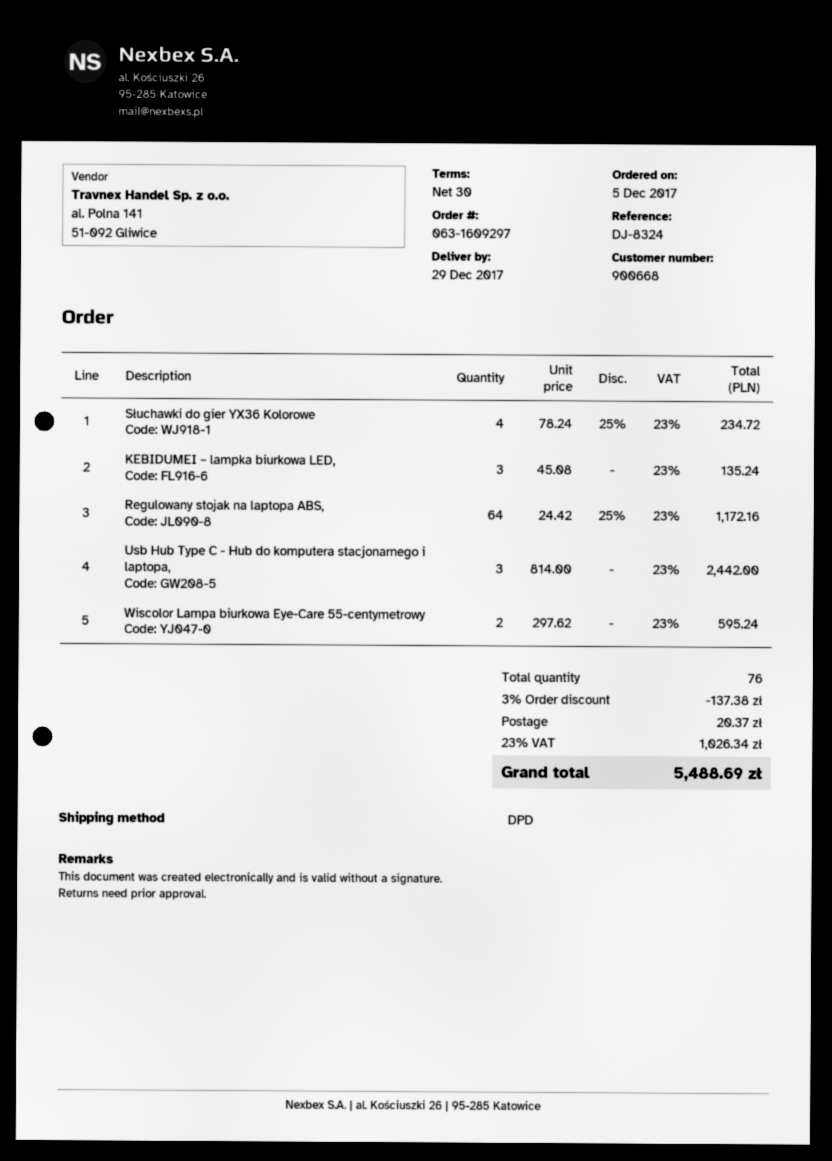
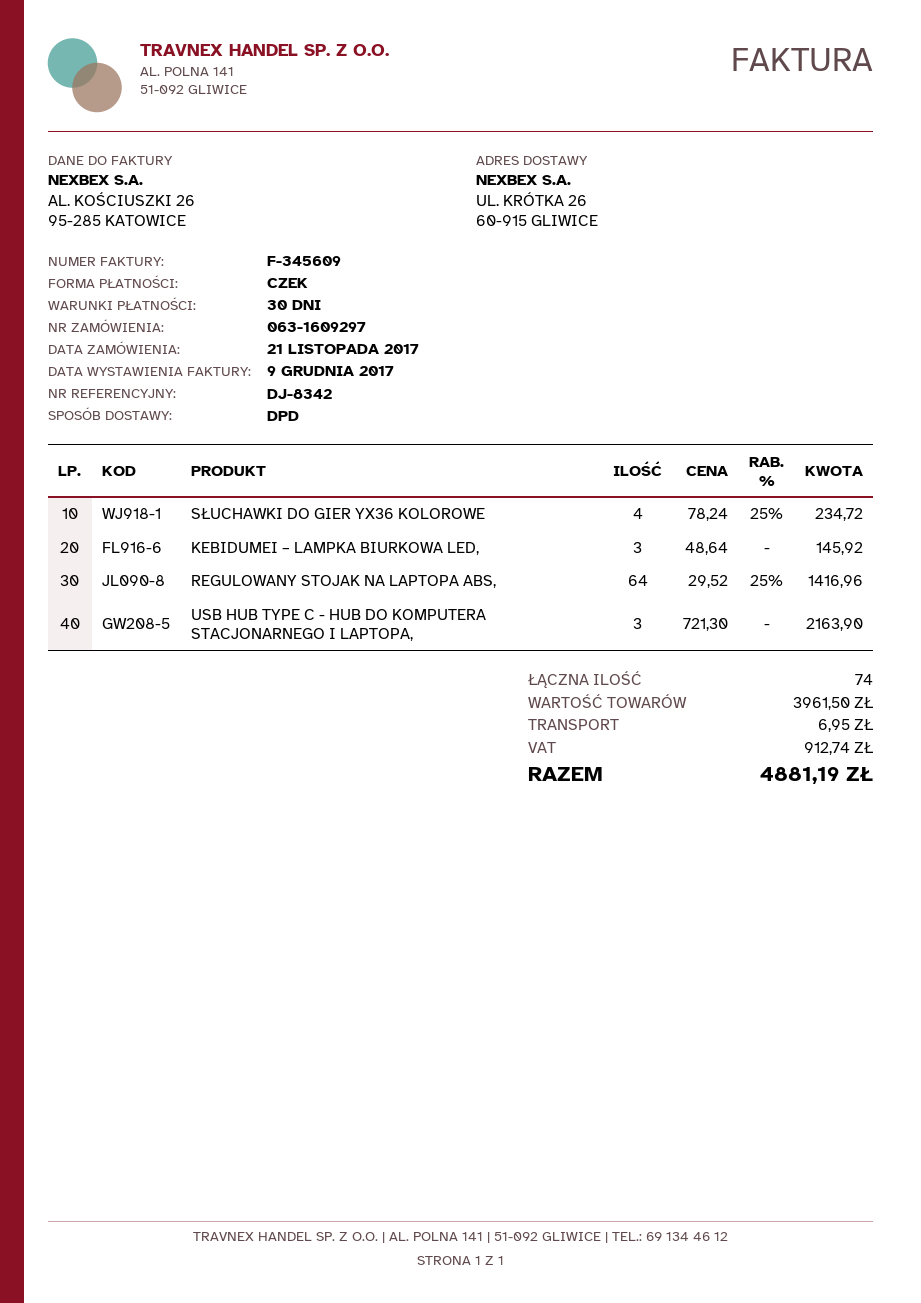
order date: 2017-12-05 -> 2017-11-21
reference: DJ-8324 -> DJ-8342
KEBIDUMEI – lampka biurkowa LED,: 3 x 45.08 = 135.24 -> 3 x 48.64 = 145.92
Regulowany stojak na laptopa ABS,: 64 x 24.42 - 25% = 1172.16 -> 64 x 29.52 - 25% = 1416.96
Usb Hub Type C - Hub do komputera stacjonarnego i laptopa,: 3 x 814.00 = 2442.00 -> 3 x 721.30 = 2163.90
Wiscolor Lampa biurkowa Eye-Care 55-centymetrowy: 2 x 297.62 = 595.24 -> none
total quantity: 76 -> 74
discount: 3% = 137.38 -> none
shipping: 20.37 -> 6.95
tax: 1026.34 -> 912.74
total: 5488.69 -> 4881.19

